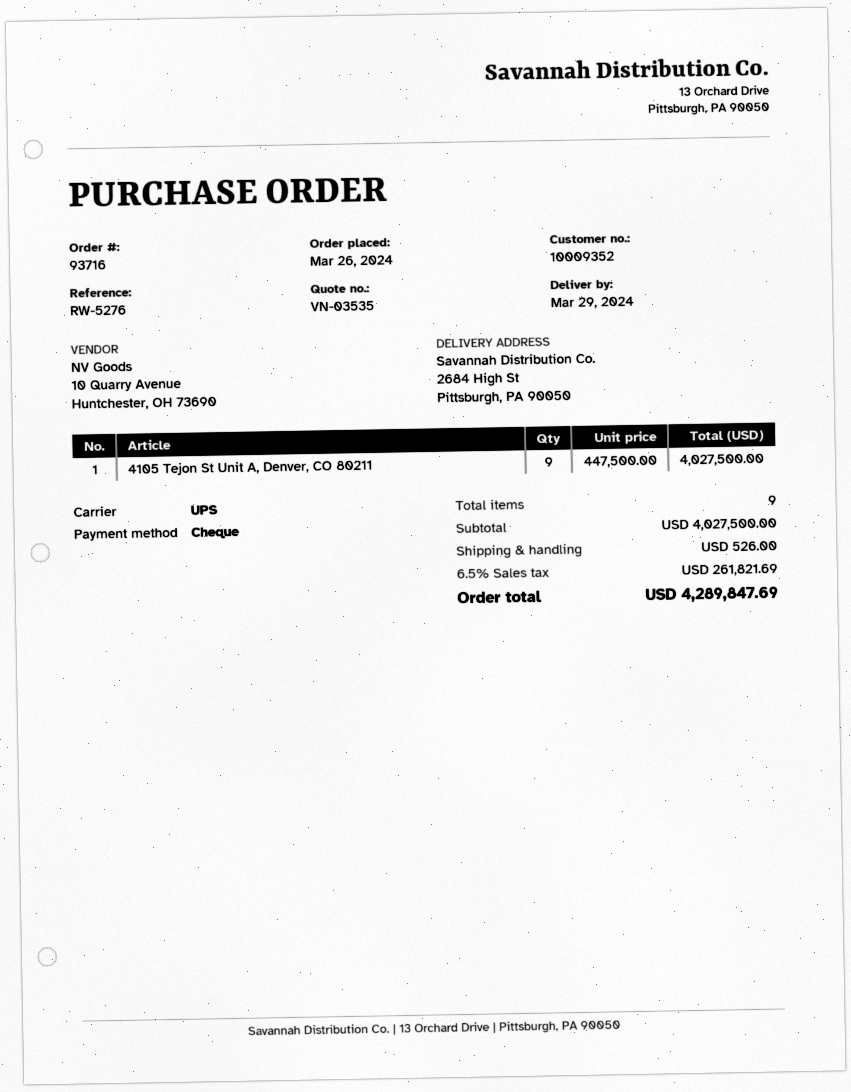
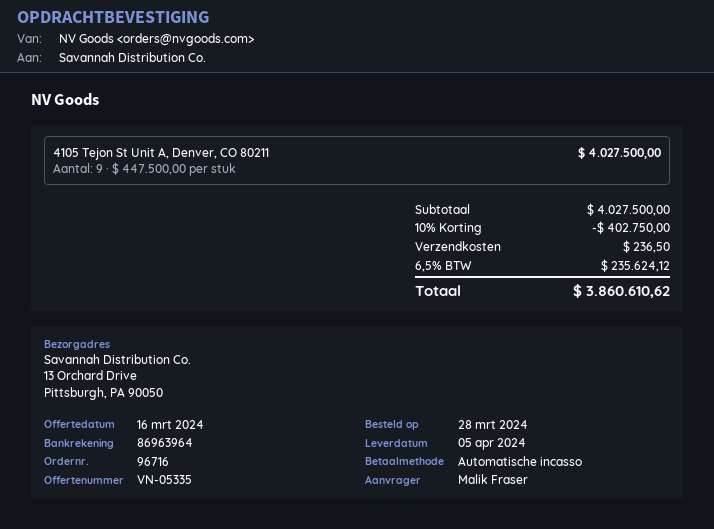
quote number: VN-03535 -> VN-05335
order number: 93716 -> 96716
order date: 2024-03-26 -> 2024-03-28
delivery date: 2024-03-29 -> 2024-04-05
payment method: cheque -> direct debit
ship to: 2684 High St, Pittsburgh, PA 90050 -> 13 Orchard Drive, Pittsburgh, PA 90050
discount: none -> 10% = 402750.00
shipping: 526.00 -> 236.50
tax: 6.5% = 261821.69 -> 6.5% = 235624.12
total: 4289847.69 -> 3860610.62

